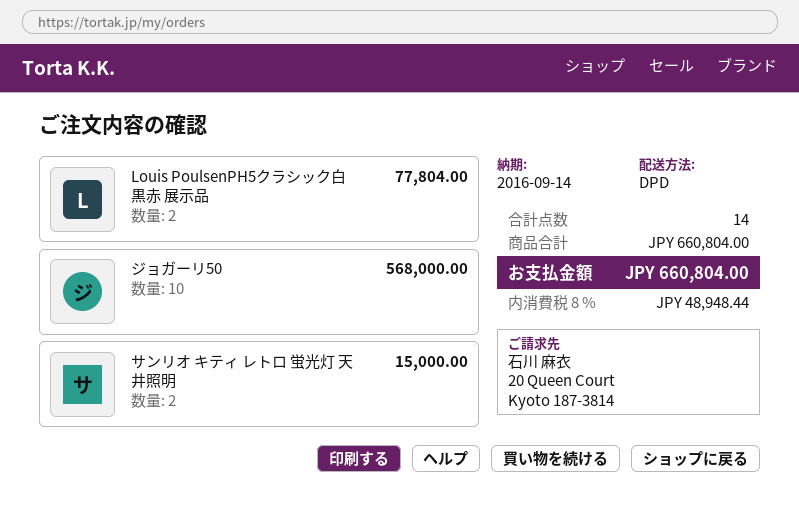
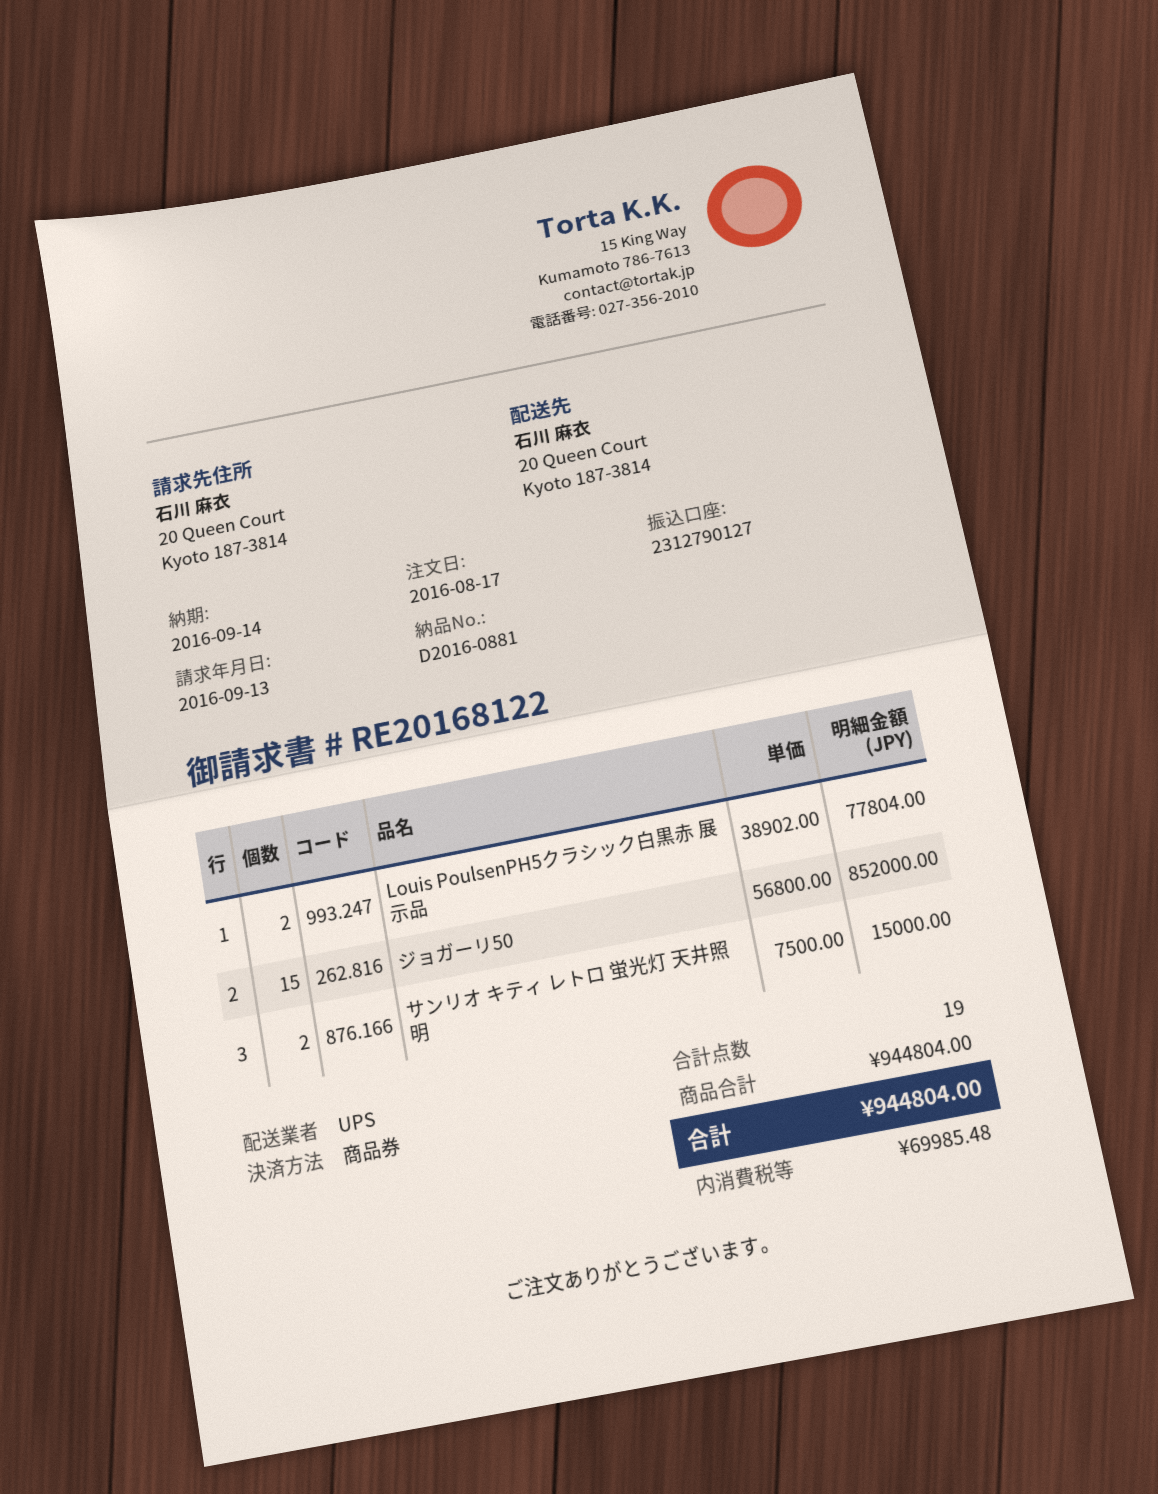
shipping method: DPD -> UPS
ジョガーリ50: 10 for 568000.00 -> 15 for 852000.00
total quantity: 14 -> 19
subtotal: 660804.00 -> 944804.00
tax: 48948.44 -> 69985.48
total: 660804.00 -> 944804.00

